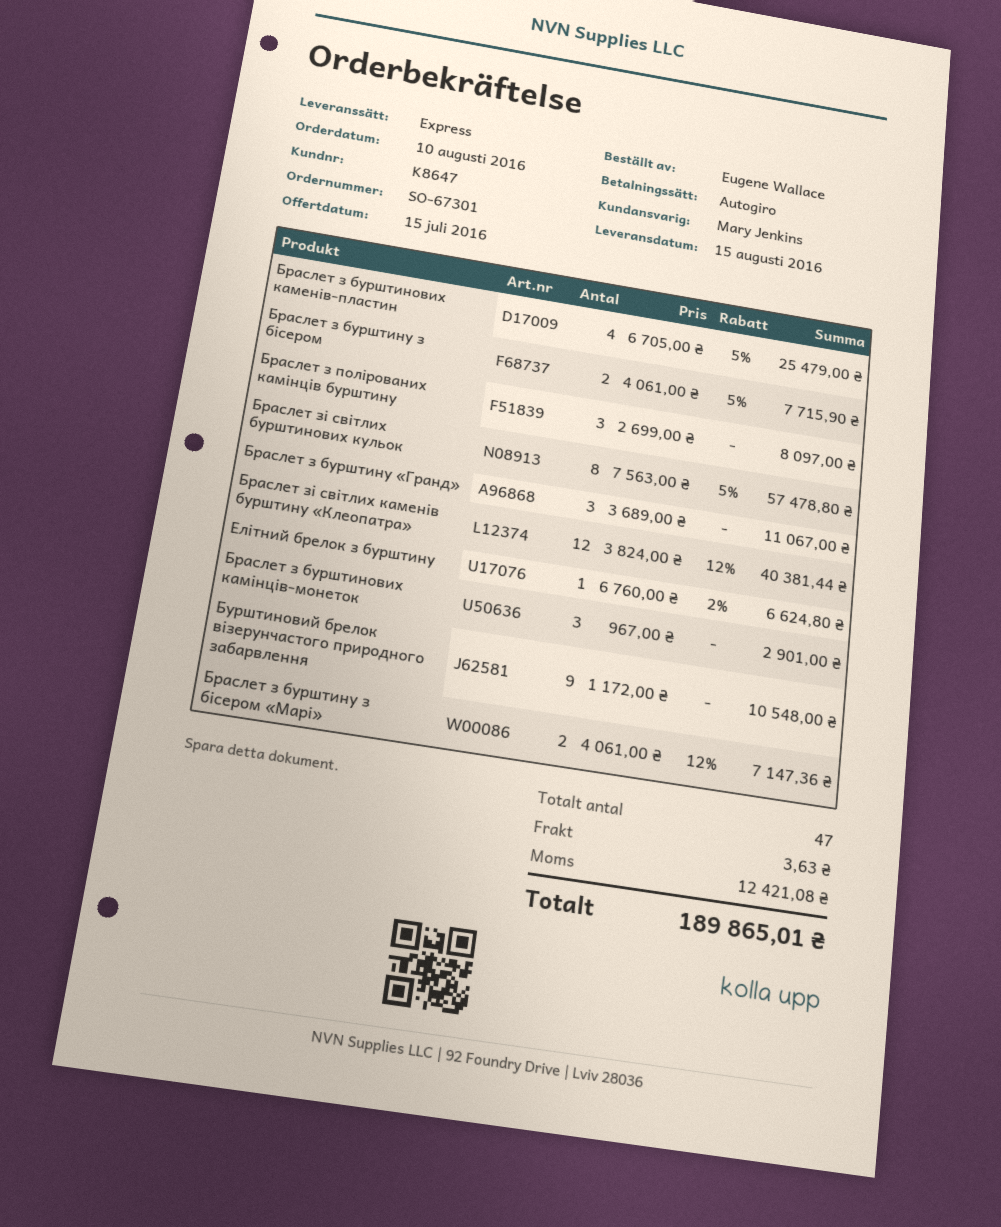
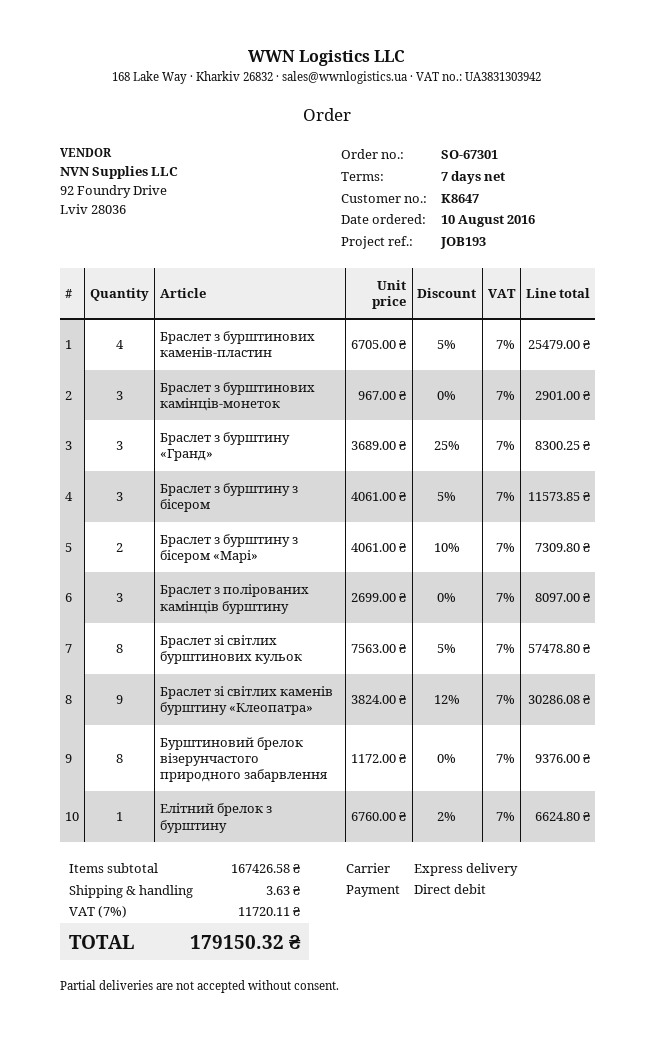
Браслет з бурштину з бісером: 2 x 4061.00 - 5% = 7715.90 -> 3 x 4061.00 - 5% = 11573.85
Браслет з бурштину «Гранд»: 3 x 3689.00 = 11067.00 -> 3 x 3689.00 - 25% = 8300.25
Браслет зі світлих каменів бурштину «Клеопатра»: 12 x 3824.00 - 12% = 40381.44 -> 9 x 3824.00 - 12% = 30286.08
Бурштиновий брелок візерунчастого природного забарвлення: 9 x 1172.00 = 10548.00 -> 8 x 1172.00 = 9376.00
Браслет з бурштину з бісером «Марі»: 2 x 4061.00 - 12% = 7147.36 -> 2 x 4061.00 - 10% = 7309.80
tax: 12421.08 -> 11720.11
total: 189865.01 -> 179150.32

